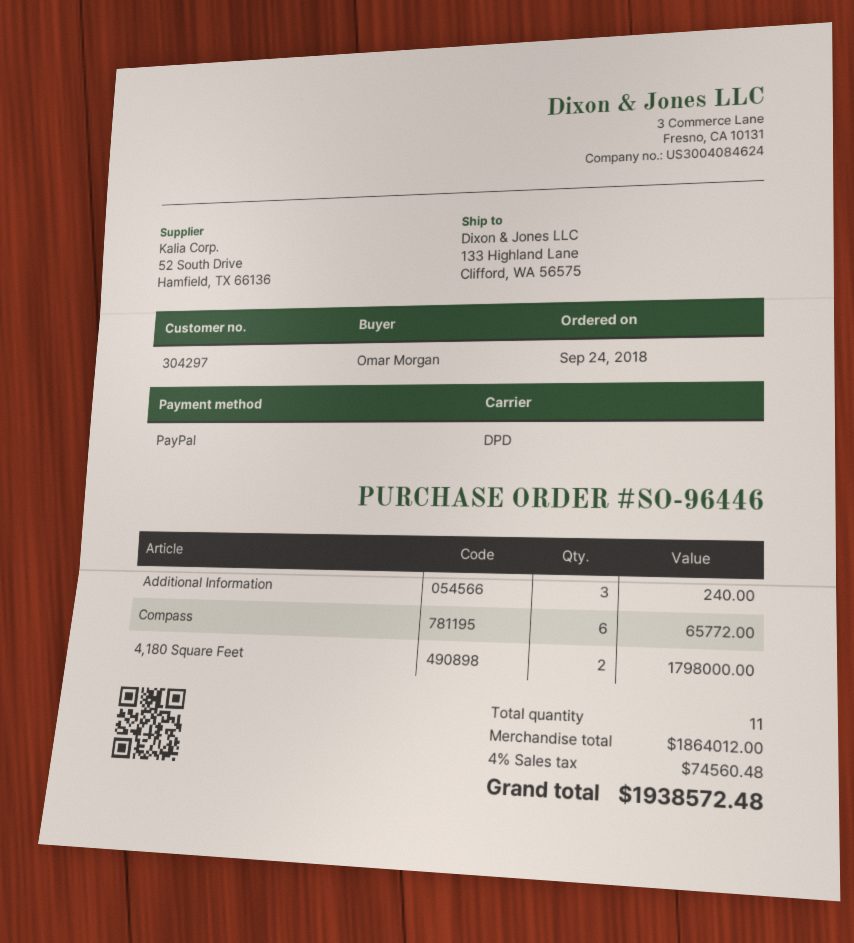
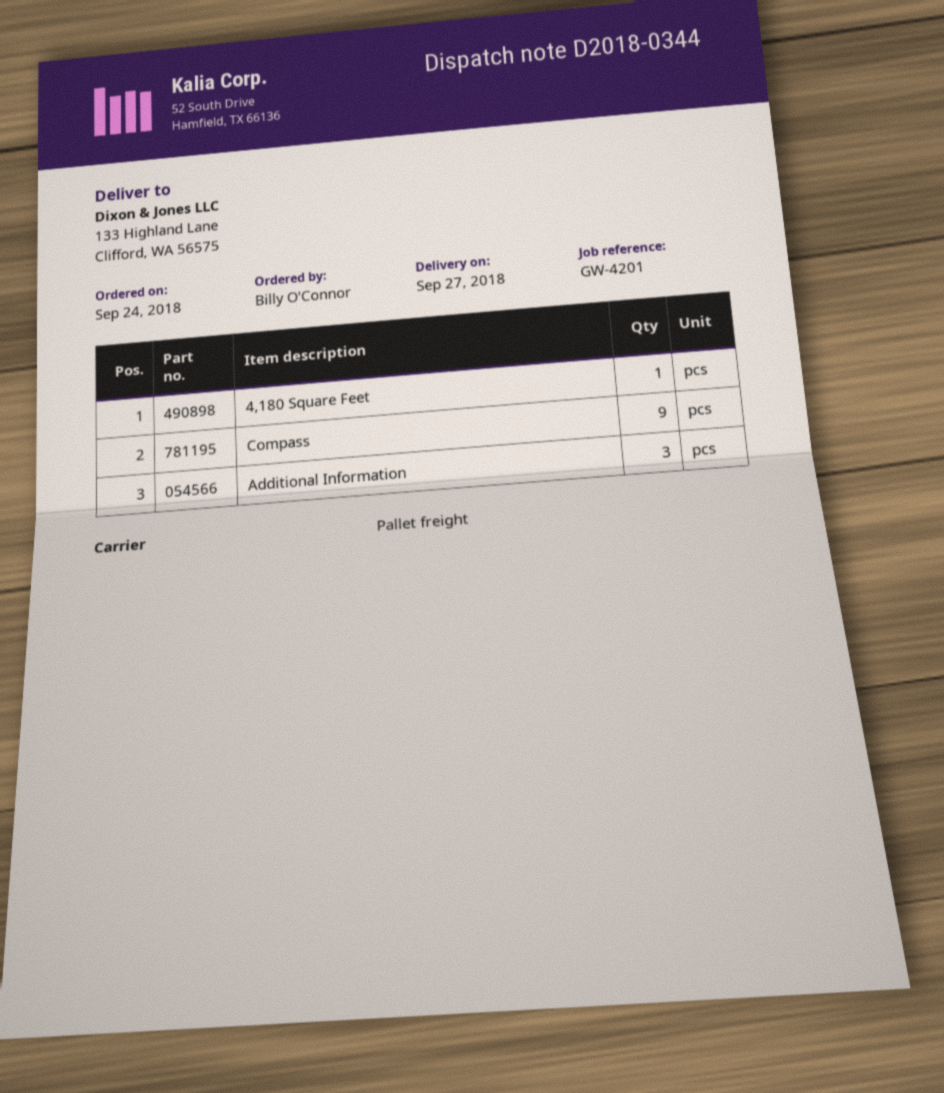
ordered by: Omar Morgan -> Billy O'Connor
shipping method: DPD -> pallet freight
Compass: 6 -> 9
4,180 Square Feet: 2 -> 1

